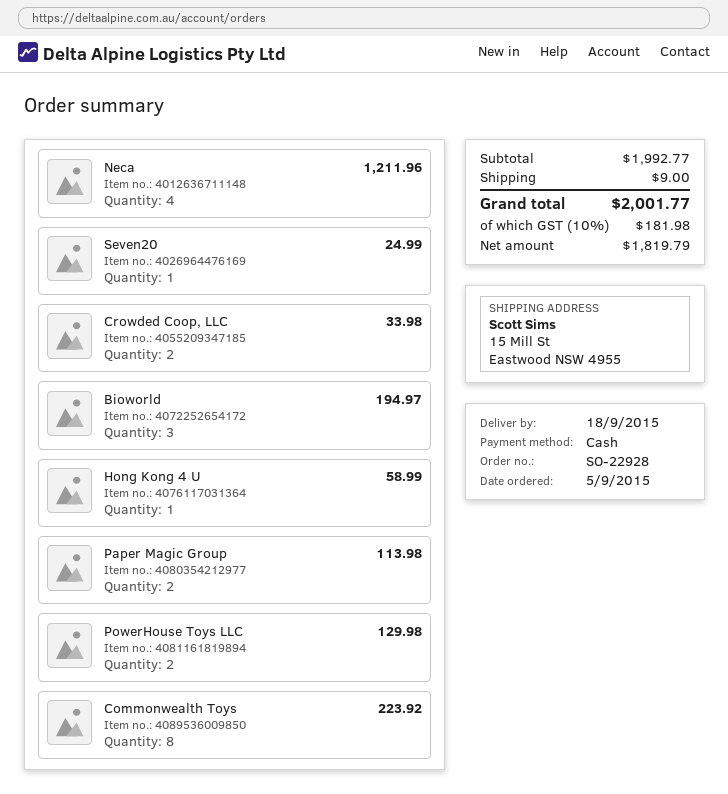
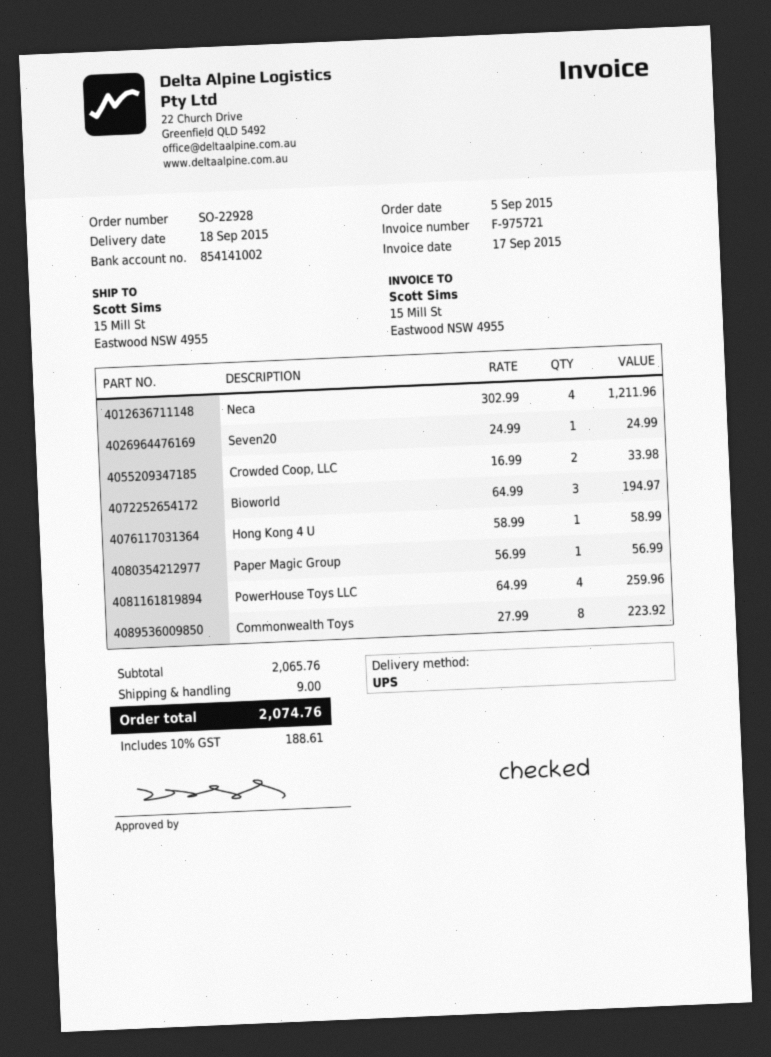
Paper Magic Group: 2 for 113.98 -> 1 for 56.99
PowerHouse Toys LLC: 2 for 129.98 -> 4 for 259.96
subtotal: 1992.77 -> 2065.76
tax: 10% = 181.98 -> 10% = 188.61
total: 2001.77 -> 2074.76

